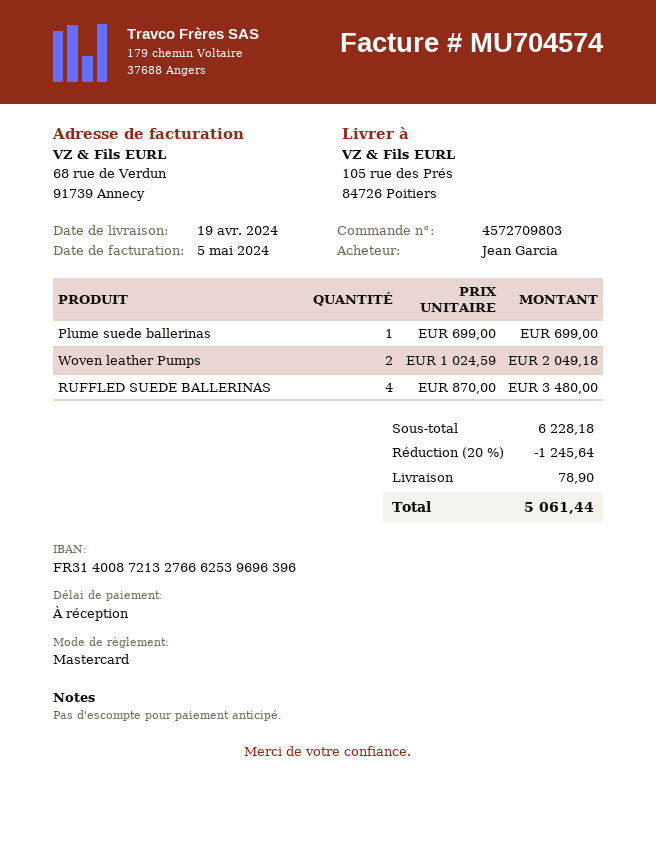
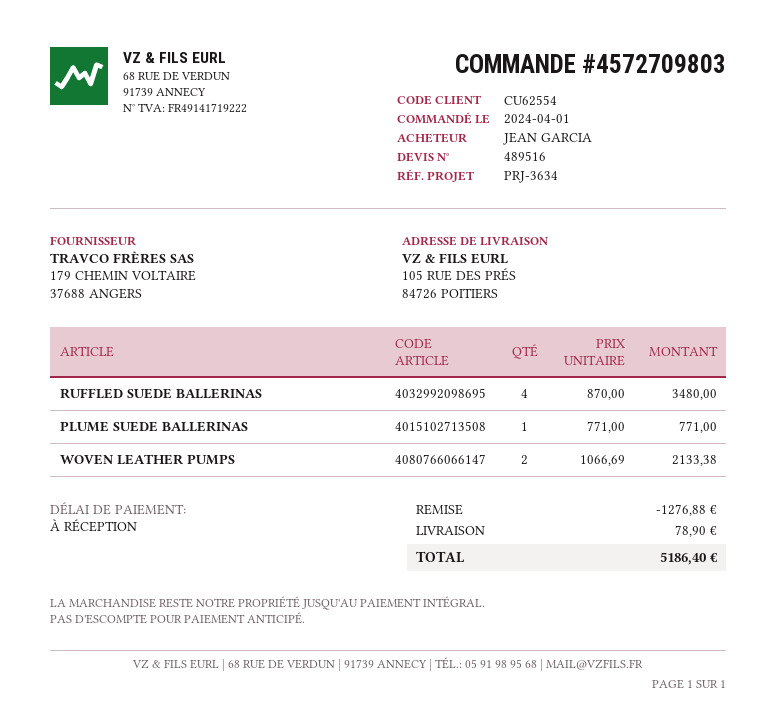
Plume suede ballerinas: 1 x 699.00 = 699.00 -> 1 x 771.00 = 771.00
Woven leather Pumps: 2 x 1024.59 = 2049.18 -> 2 x 1066.69 = 2133.38
discount: 1245.64 -> 1276.88
total: 5061.44 -> 5186.40

